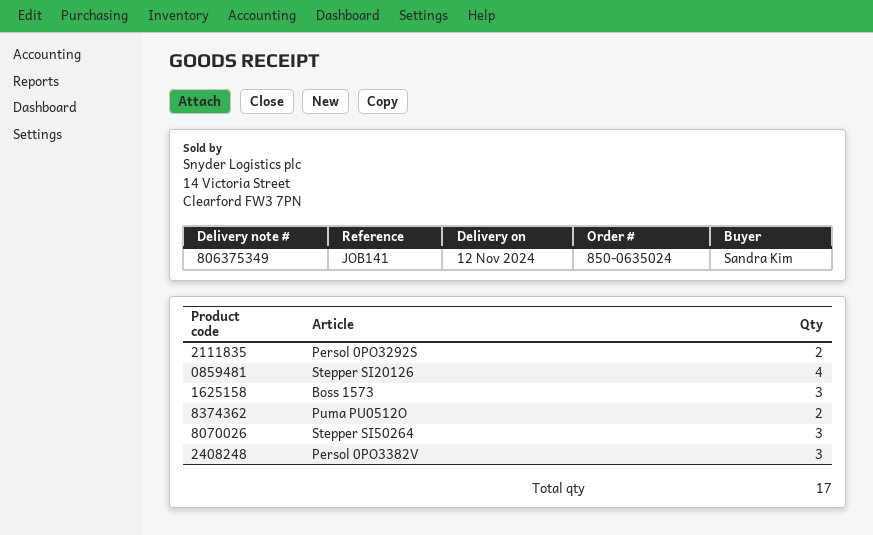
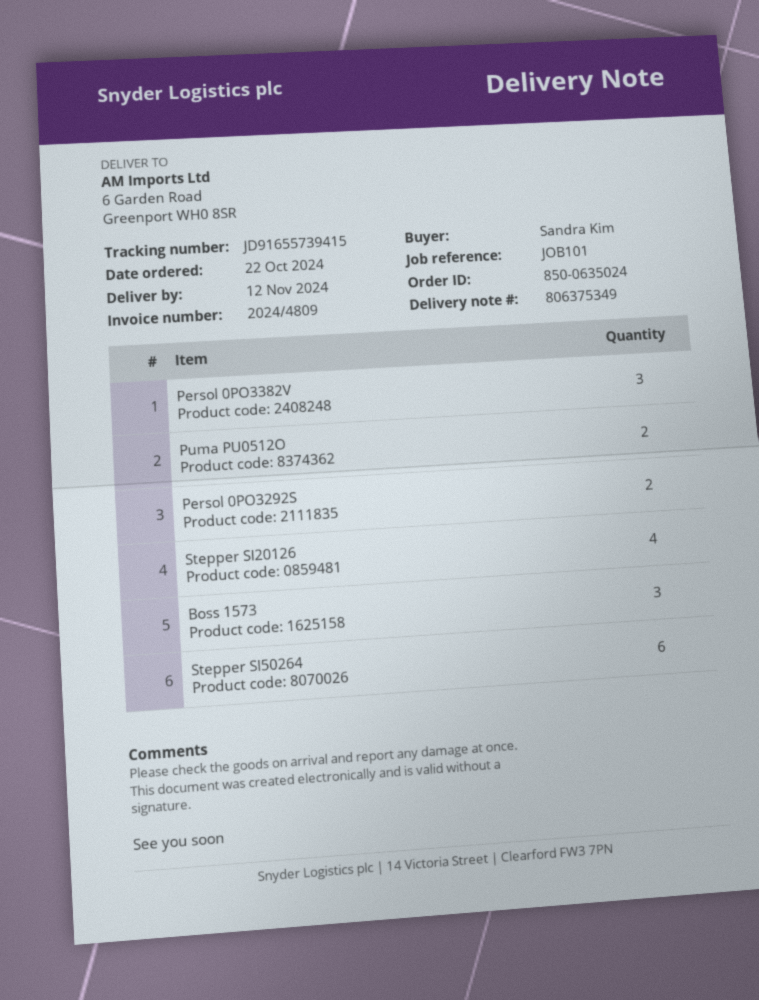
reference: JOB141 -> JOB101
Stepper SI50264: 3 -> 6

